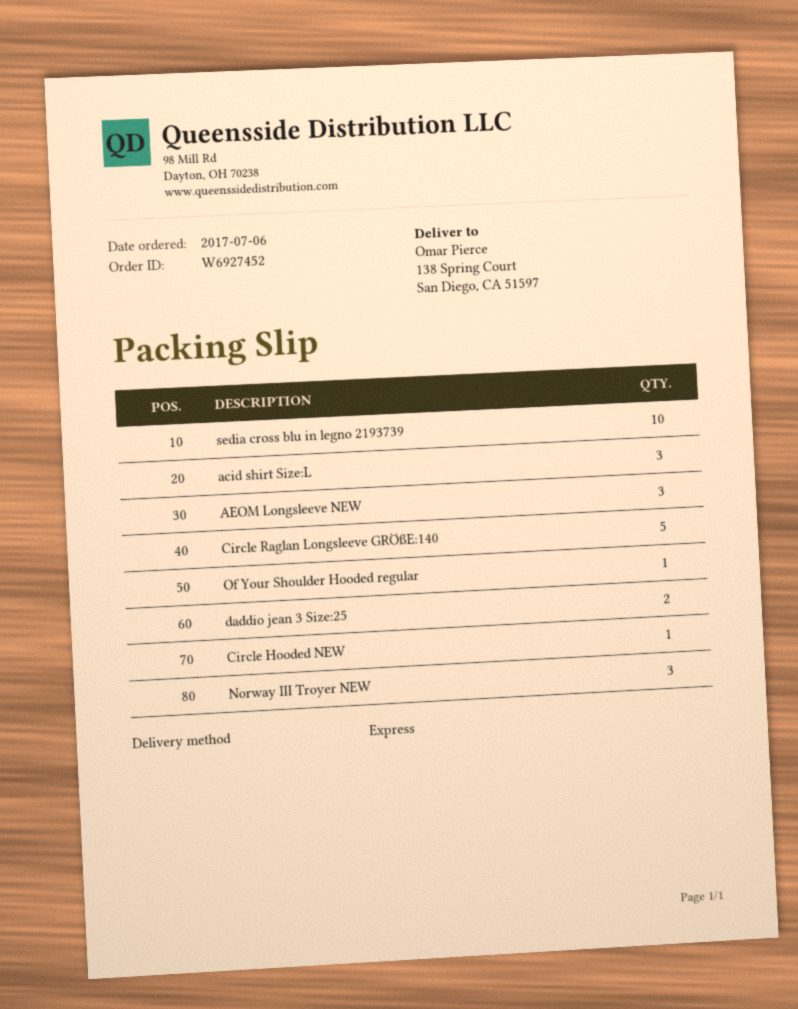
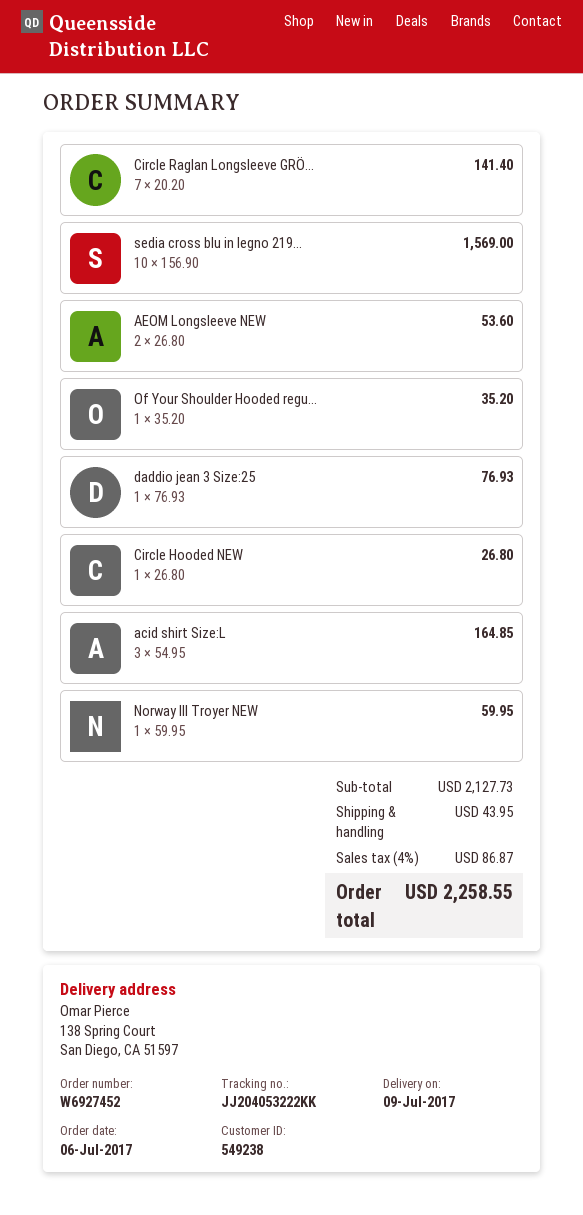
AEOM Longsleeve NEW: 3 -> 2
Circle Raglan Longsleeve GRÖßE:140: 5 -> 7
daddio jean 3 Size:25: 2 -> 1
Norway III Troyer NEW: 3 -> 1

